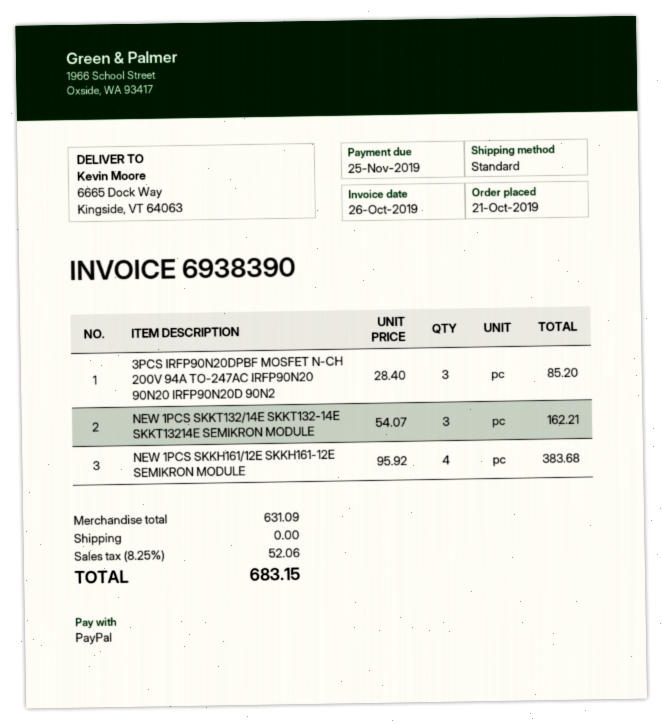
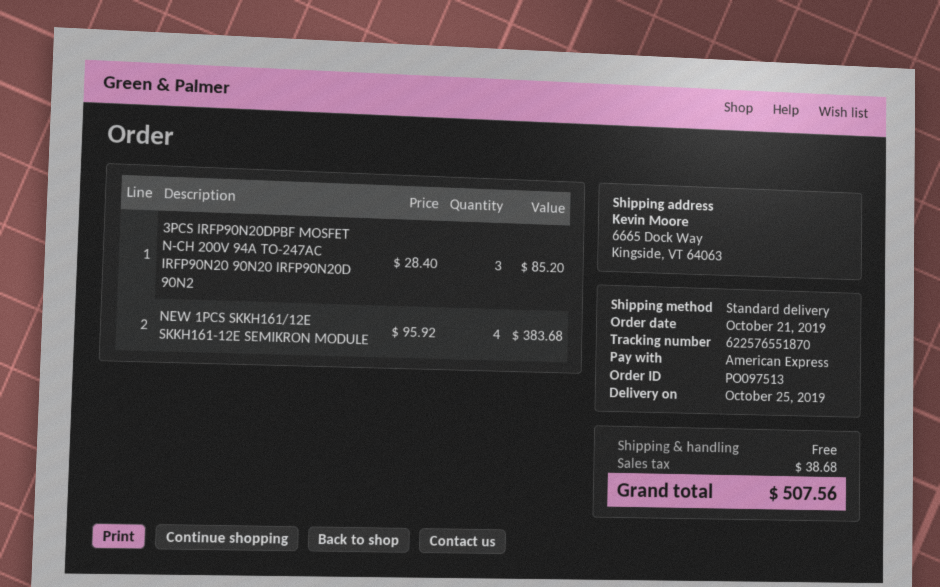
payment method: PayPal -> American Express
NEW 1PCS SKKT132/14E SKKT132-14E SKKT13214E SEMIKRON MODULE: 3 x 54.07 = 162.21 -> none
tax: 52.06 -> 38.68
total: 683.15 -> 507.56

